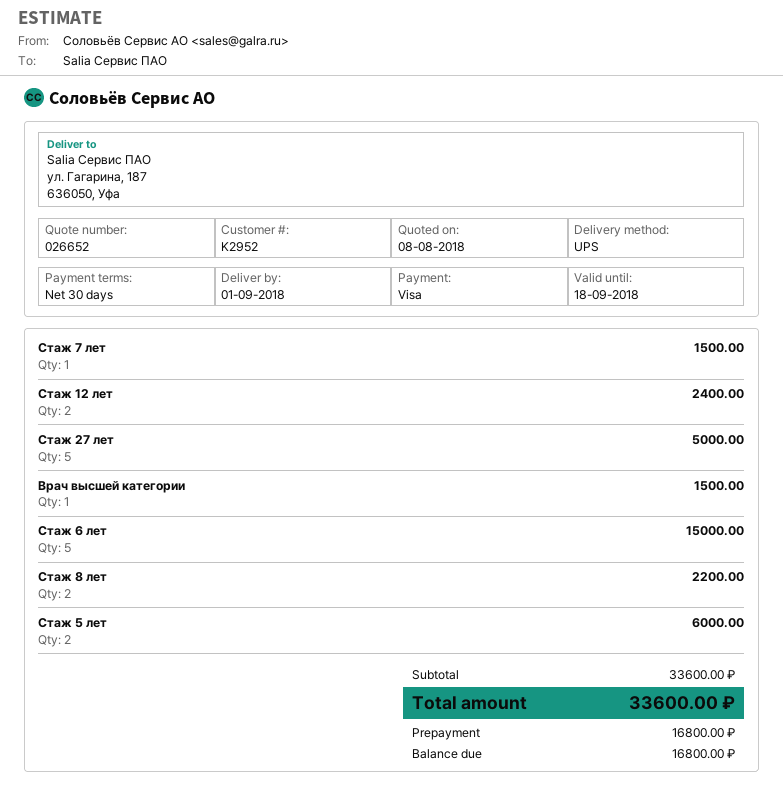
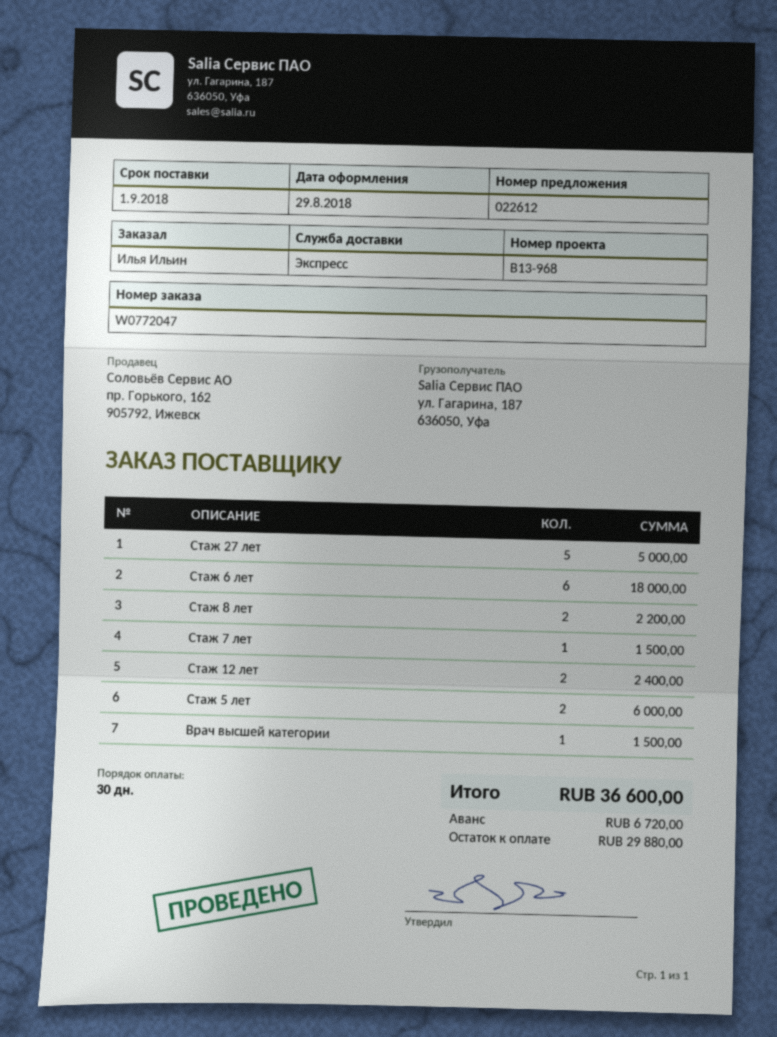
quote number: 026652 -> 022612
shipping method: UPS -> express
Стаж 6 лет: 5 for 15000.00 -> 6 for 18000.00
total: 33600.00 -> 36600.00
deposit: 16800.00 -> 6720.00
balance: 16800.00 -> 29880.00

